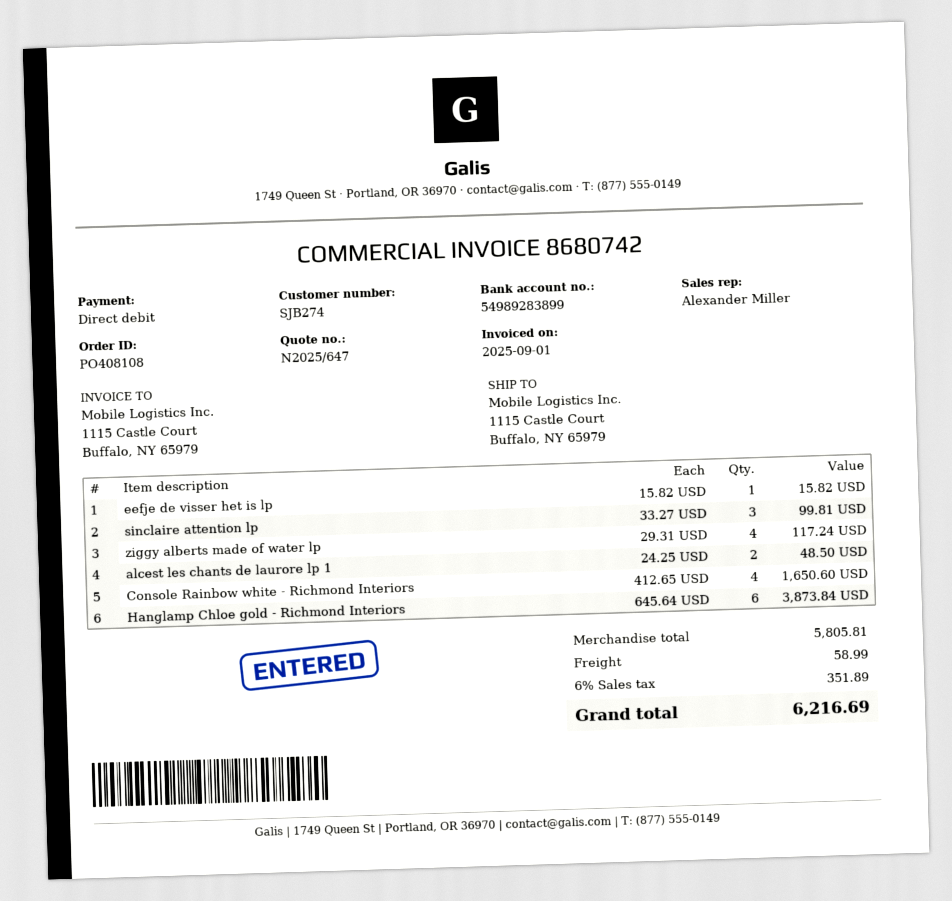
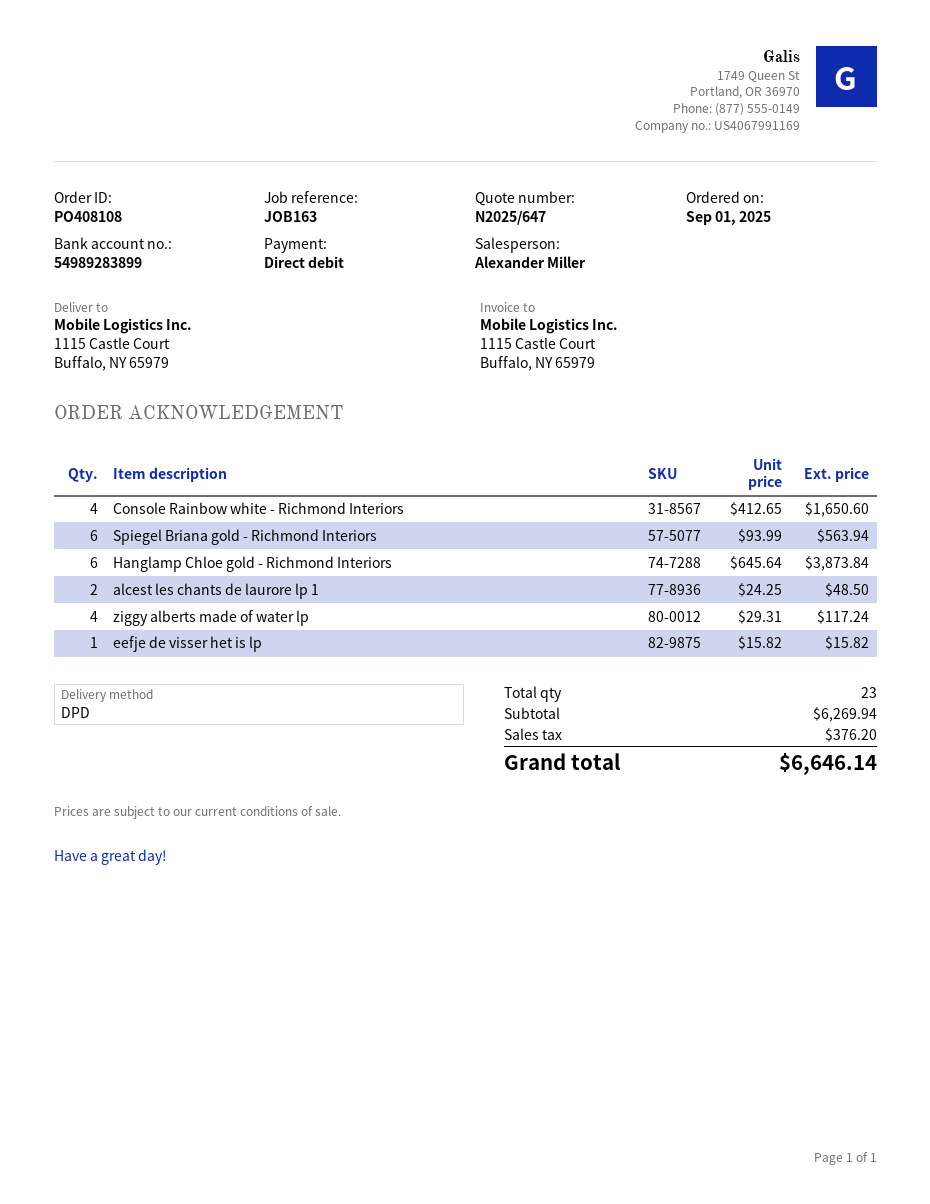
sinclaire attention lp: 3 x 33.27 = 99.81 -> none
Spiegel Briana gold - Richmond Interiors: none -> 6 x 93.99 = 563.94
subtotal: 5805.81 -> 6269.94
shipping: 58.99 -> none
tax: 351.89 -> 376.20
total: 6216.69 -> 6646.14

